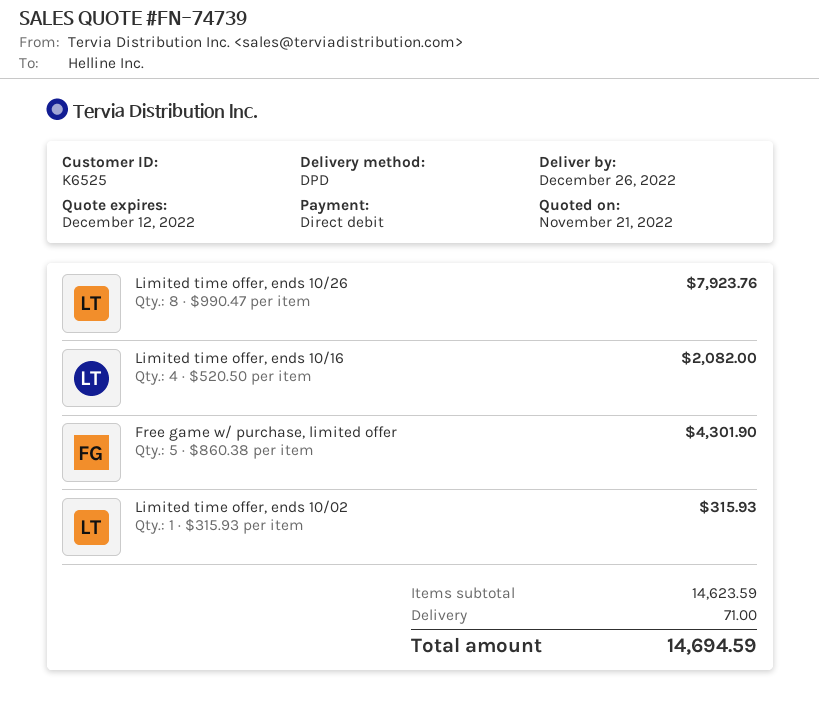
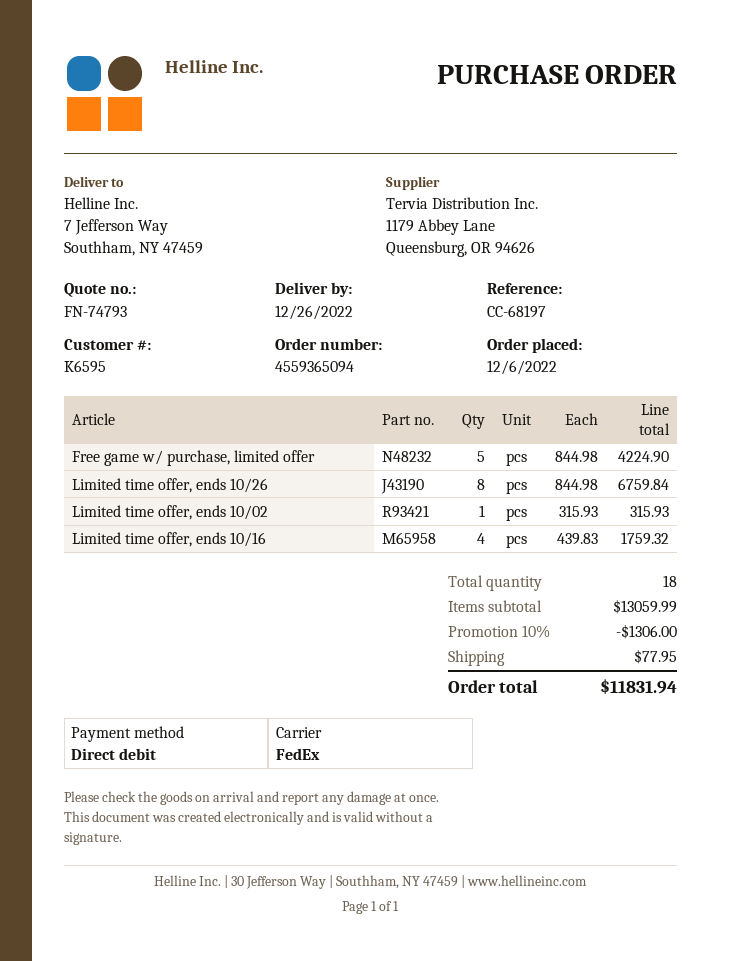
quote number: FN-74739 -> FN-74793
customer number: K6525 -> K6595
shipping method: DPD -> FedEx
Limited time offer, ends 10/26: 8 x 990.47 = 7923.76 -> 8 x 844.98 = 6759.84
Limited time offer, ends 10/16: 4 x 520.50 = 2082.00 -> 4 x 439.83 = 1759.32
Free game w/ purchase, limited offer: 5 x 860.38 = 4301.90 -> 5 x 844.98 = 4224.90
subtotal: 14623.59 -> 13059.99
discount: none -> 10% = 1306.00
shipping: 71.00 -> 77.95
total: 14694.59 -> 11831.94

